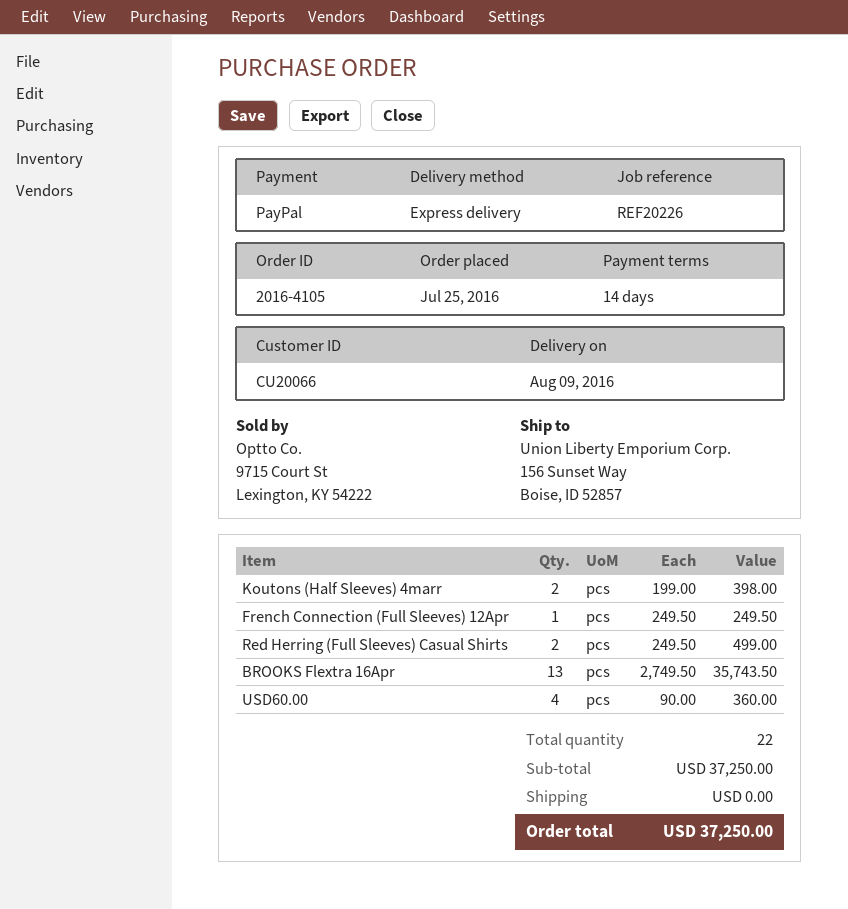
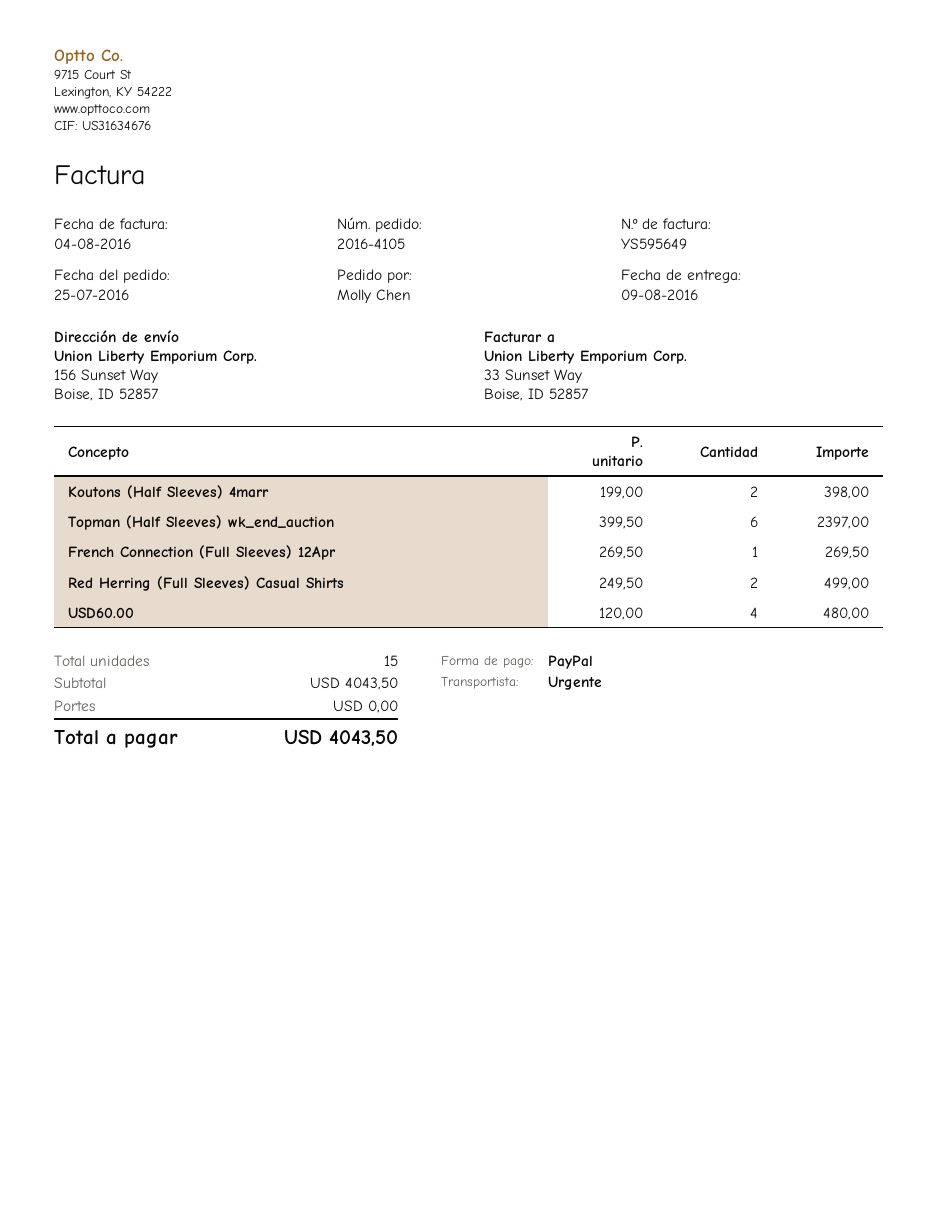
French Connection (Full Sleeves) 12Apr: 1 x 249.50 = 249.50 -> 1 x 269.50 = 269.50
BROOKS Flextra 16Apr: 13 x 2749.50 = 35743.50 -> none
USD60.00: 4 x 90.00 = 360.00 -> 4 x 120.00 = 480.00
Topman (Half Sleeves) wk_end_auction: none -> 6 x 399.50 = 2397.00
total quantity: 22 -> 15
subtotal: 37250.00 -> 4043.50
total: 37250.00 -> 4043.50

